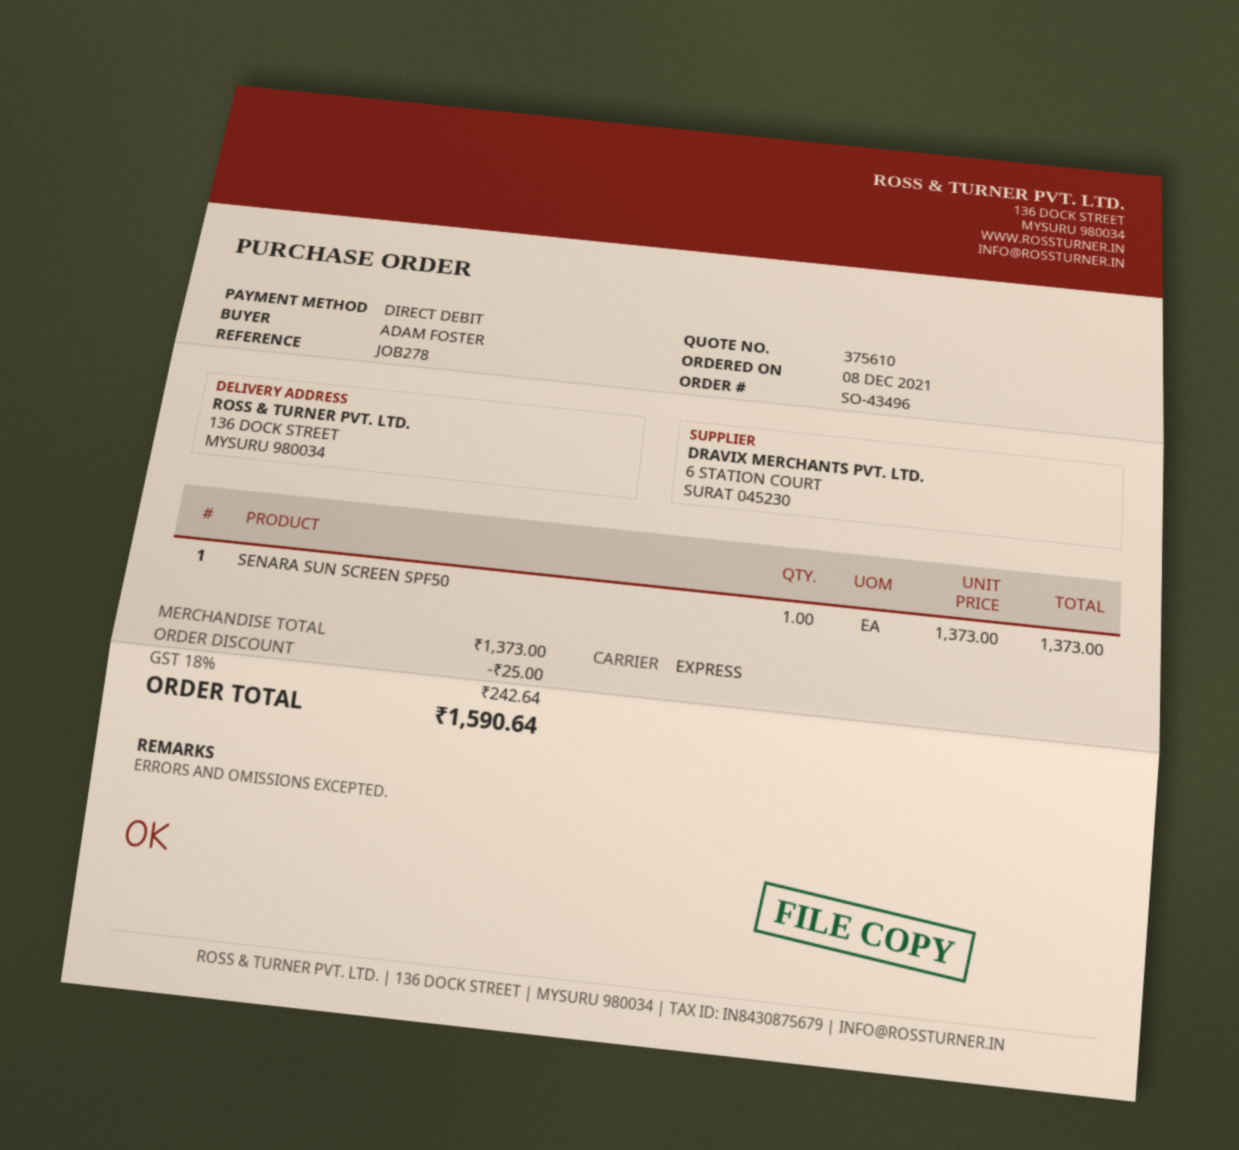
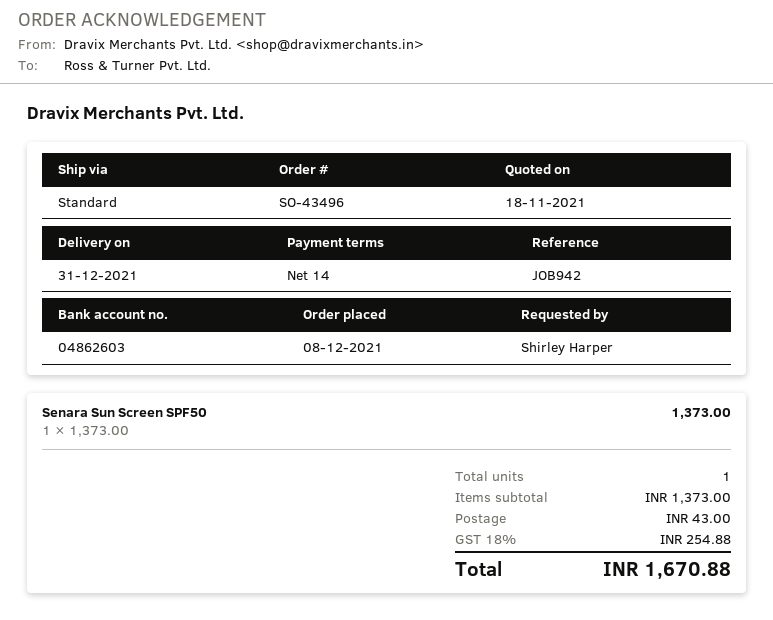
reference: JOB278 -> JOB942
ordered by: ADAM FOSTER -> Shirley Harper
shipping method: express -> standard
discount: 25.00 -> none
shipping: none -> 43.00
tax: 18% = 242.64 -> 18% = 254.88
total: 1590.64 -> 1670.88

